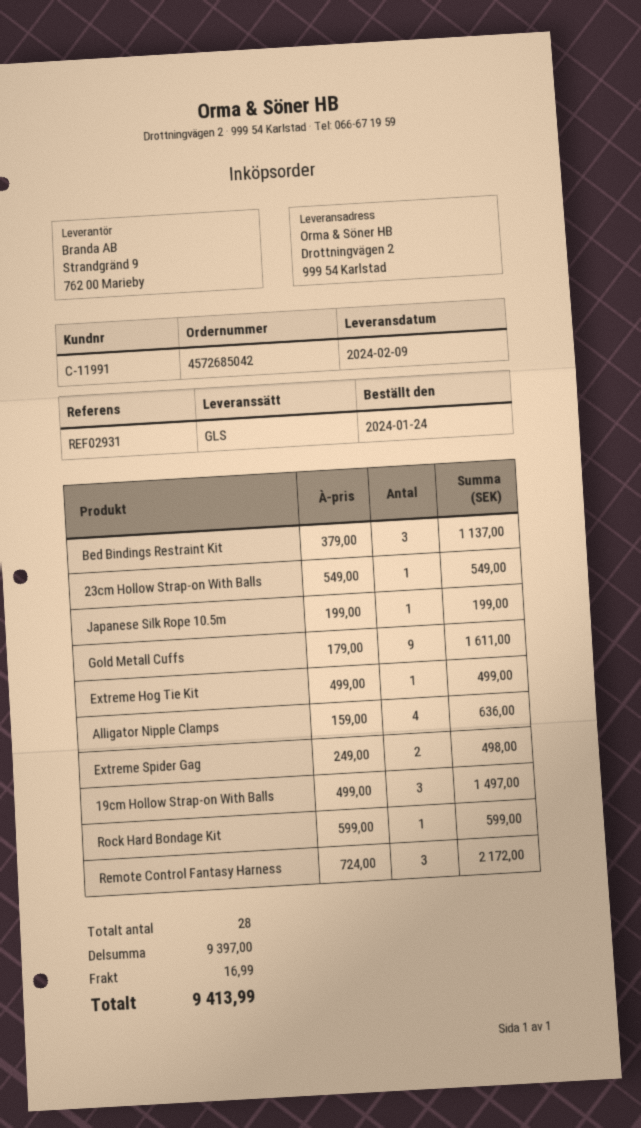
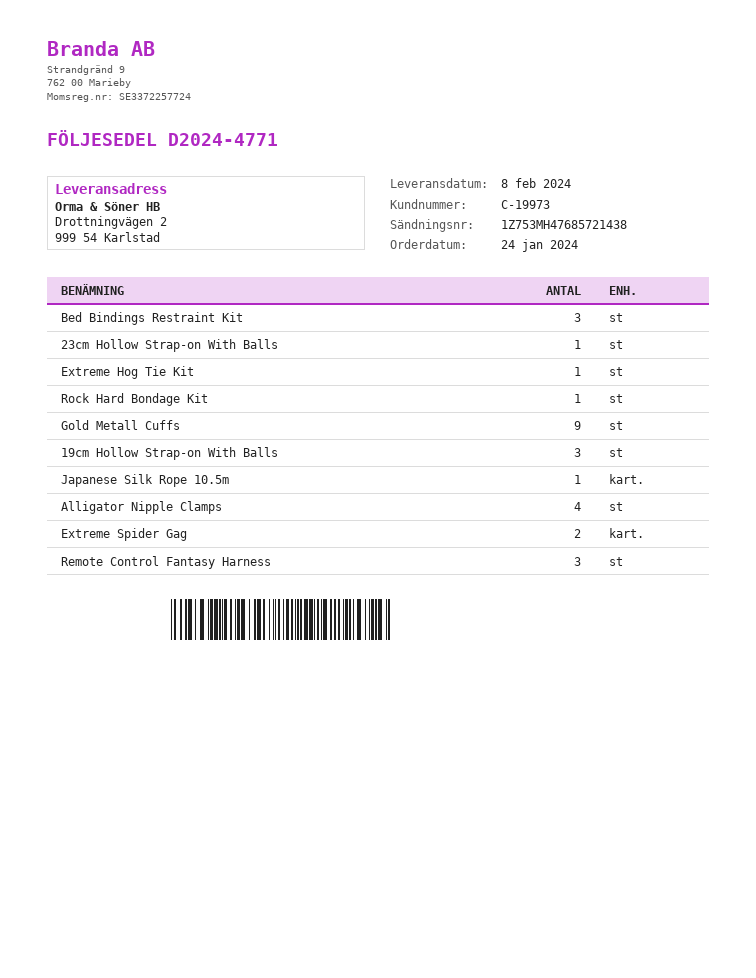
delivery date: 2024-02-09 -> 2024-02-08
customer number: C-11991 -> C-19973

